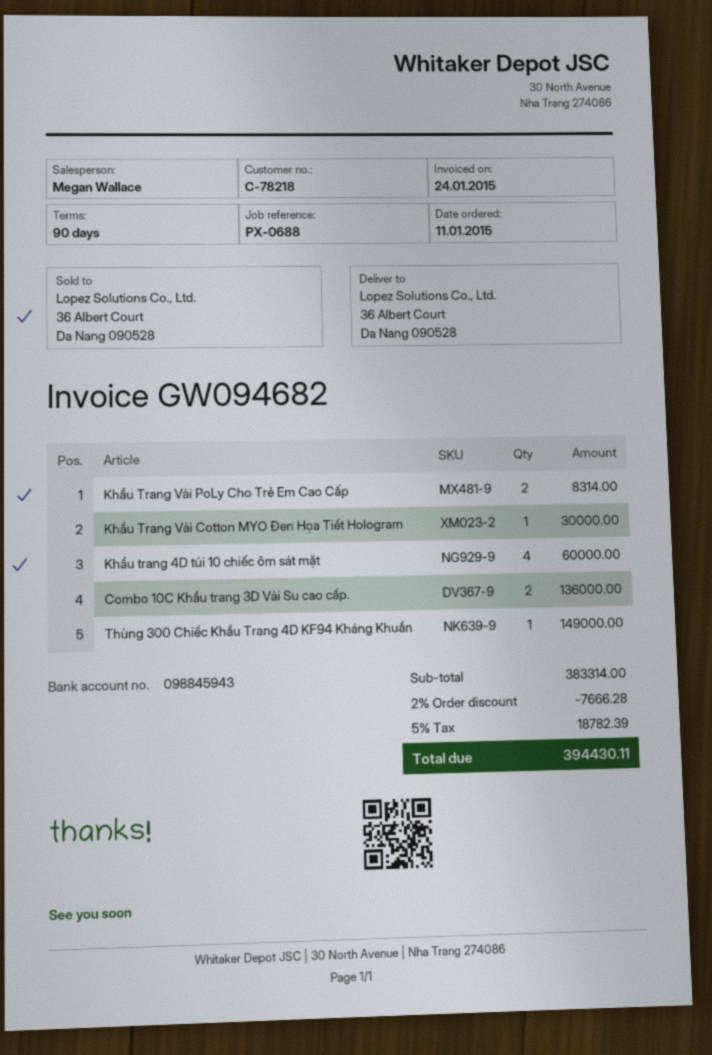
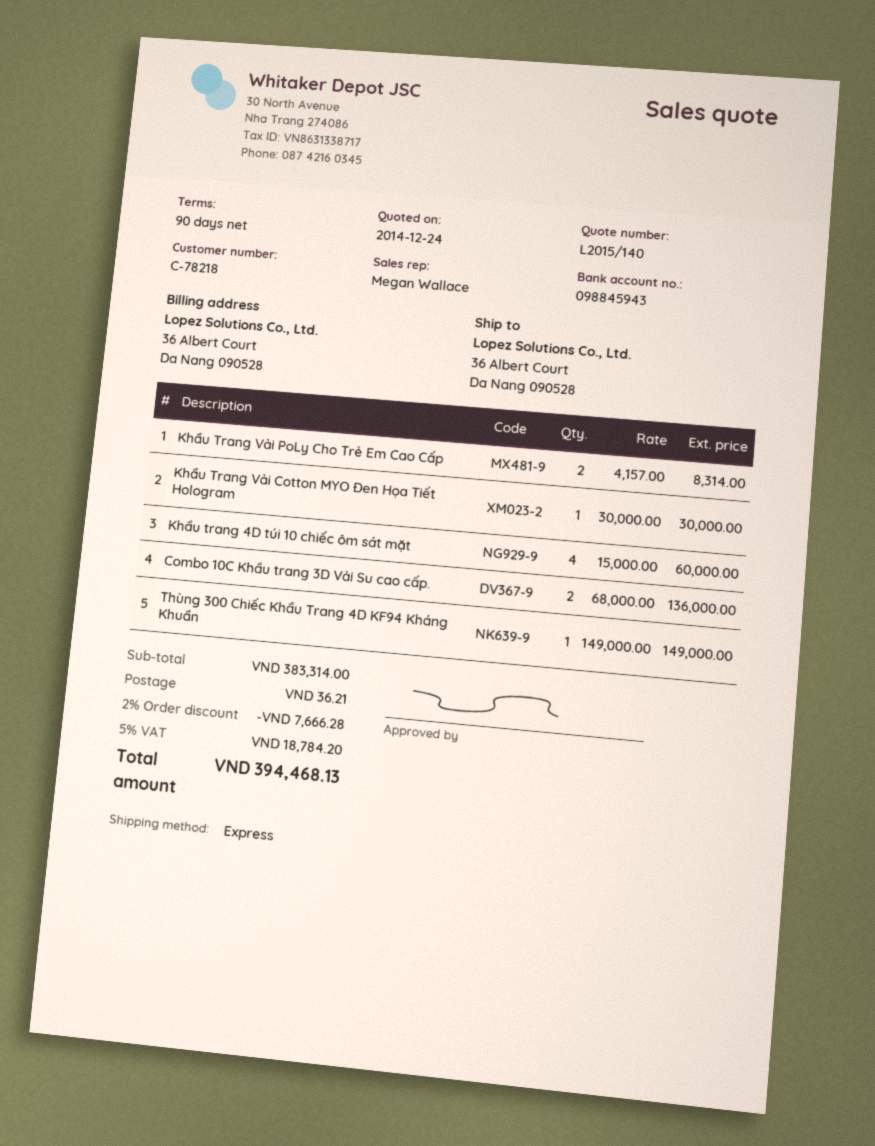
shipping: none -> 36.21
tax: 5% = 18782.39 -> 5% = 18784.20
total: 394430.11 -> 394468.13

